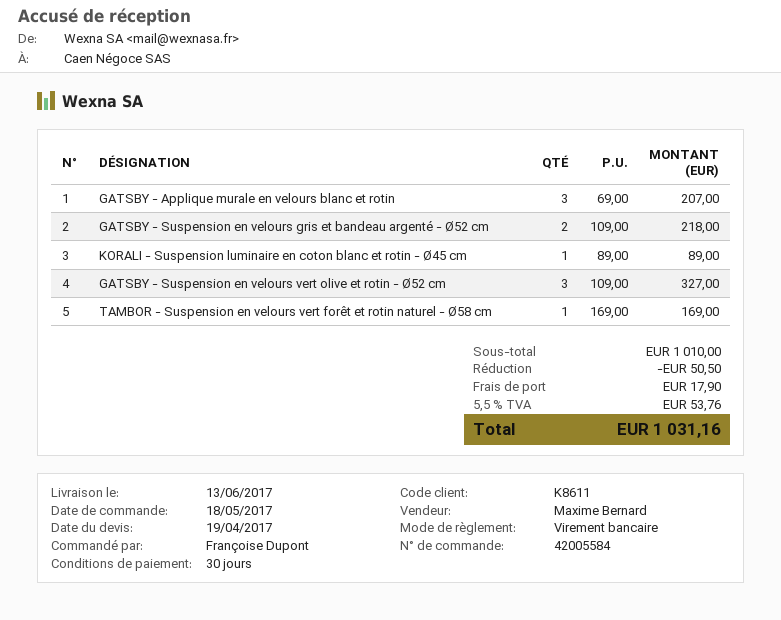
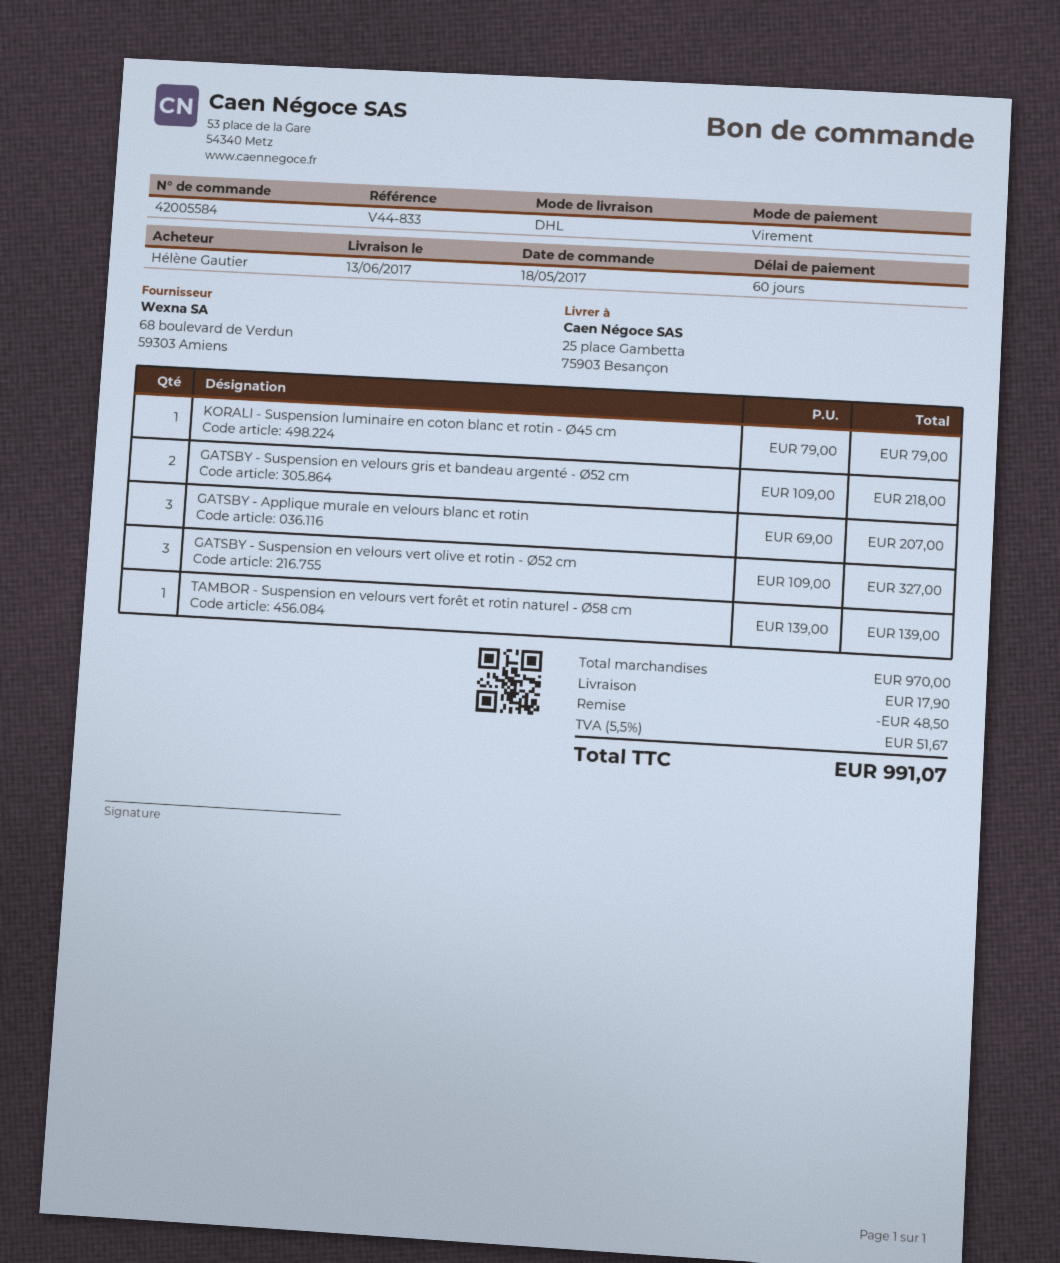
payment terms: 30 days -> 60 days
ordered by: Françoise Dupont -> Hélène Gautier
KORALI - Suspension luminaire en coton blanc et rotin - Ø45 cm: 1 x 89.00 = 89.00 -> 1 x 79.00 = 79.00
TAMBOR - Suspension en velours vert forêt et rotin naturel - Ø58 cm: 1 x 169.00 = 169.00 -> 1 x 139.00 = 139.00
subtotal: 1010.00 -> 970.00
discount: 50.50 -> 48.50
tax: 5.5% = 53.76 -> 5.5% = 51.67
total: 1031.16 -> 991.07

